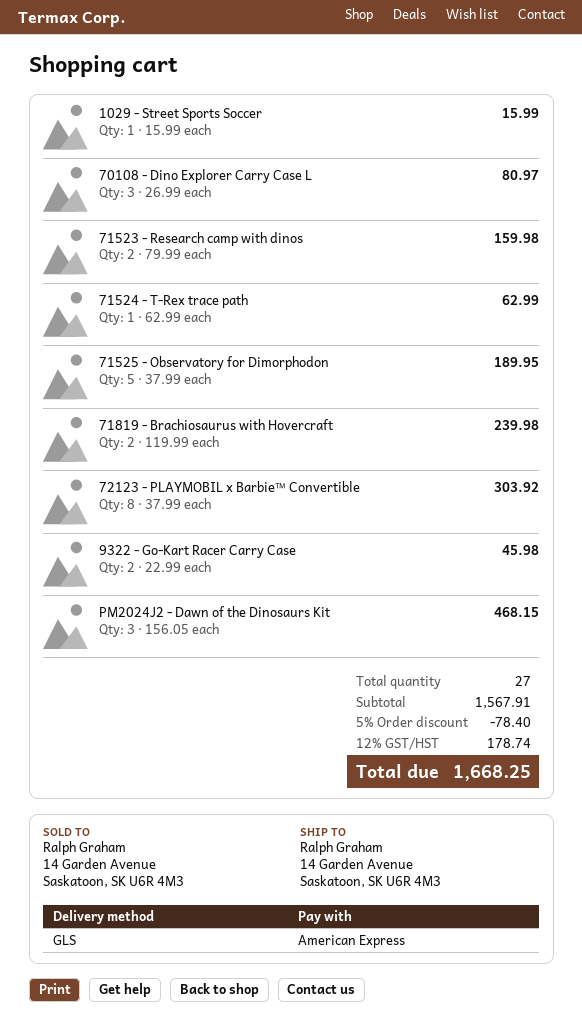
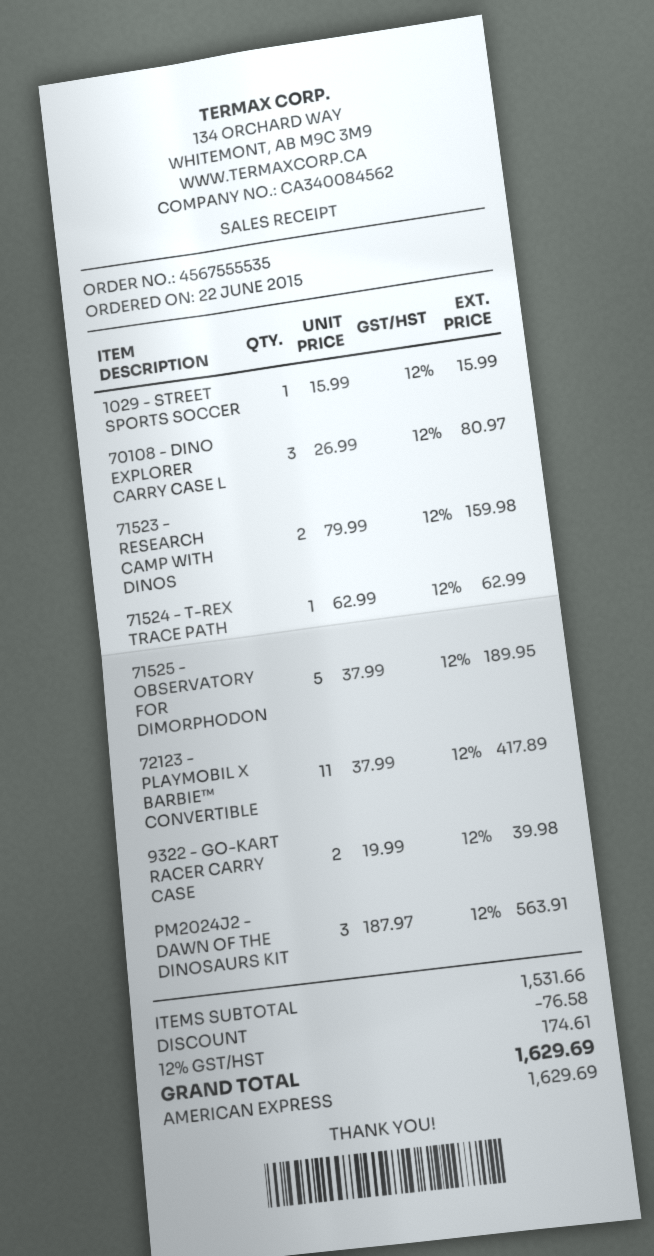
71819 - Brachiosaurus with Hovercraft: 2 x 119.99 = 239.98 -> none
72123 - PLAYMOBIL x Barbie™ Convertible: 8 x 37.99 = 303.92 -> 11 x 37.99 = 417.89
9322 - Go-Kart Racer Carry Case: 2 x 22.99 = 45.98 -> 2 x 19.99 = 39.98
PM2024J2 - Dawn of the Dinosaurs Kit: 3 x 156.05 = 468.15 -> 3 x 187.97 = 563.91
subtotal: 1567.91 -> 1531.66
discount: 78.40 -> 76.58
tax: 12% = 178.74 -> 12% = 174.61
total: 1668.25 -> 1629.69

